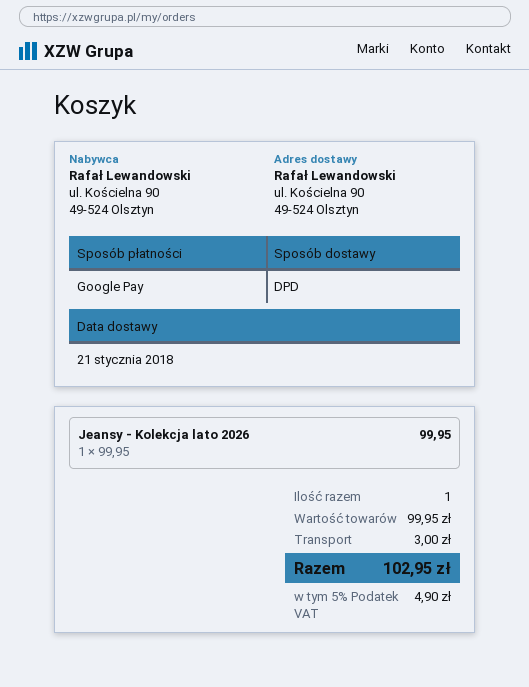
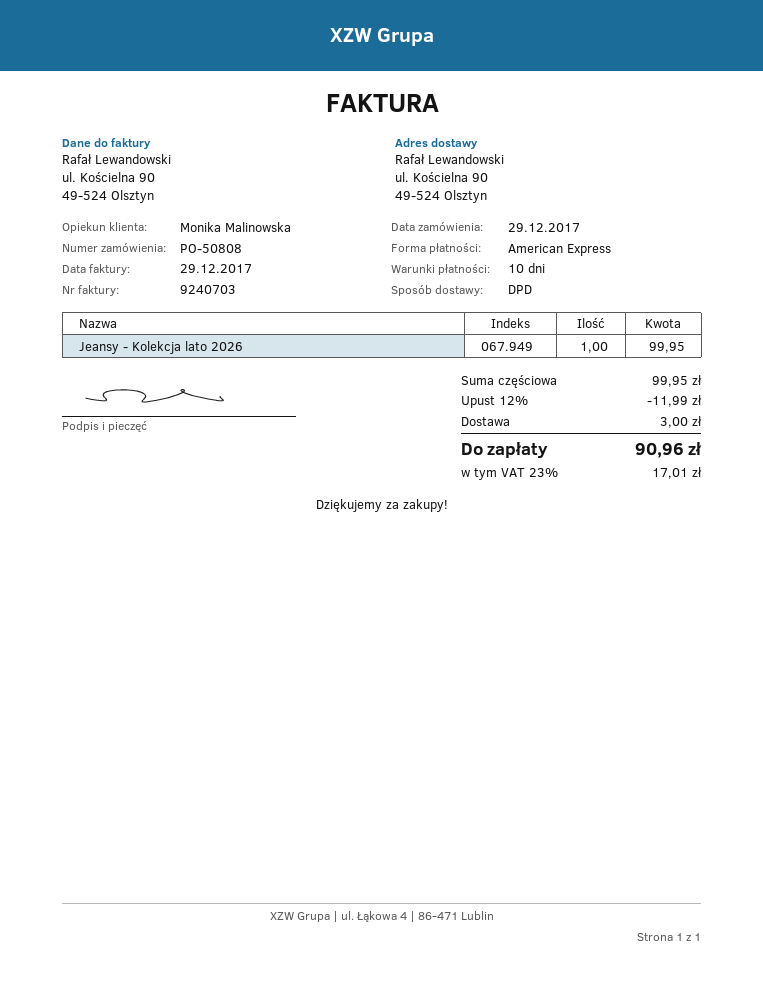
payment method: Google Pay -> American Express
discount: none -> 12% = 11.99
tax: 5% = 4.90 -> 23% = 17.01
total: 102.95 -> 90.96

